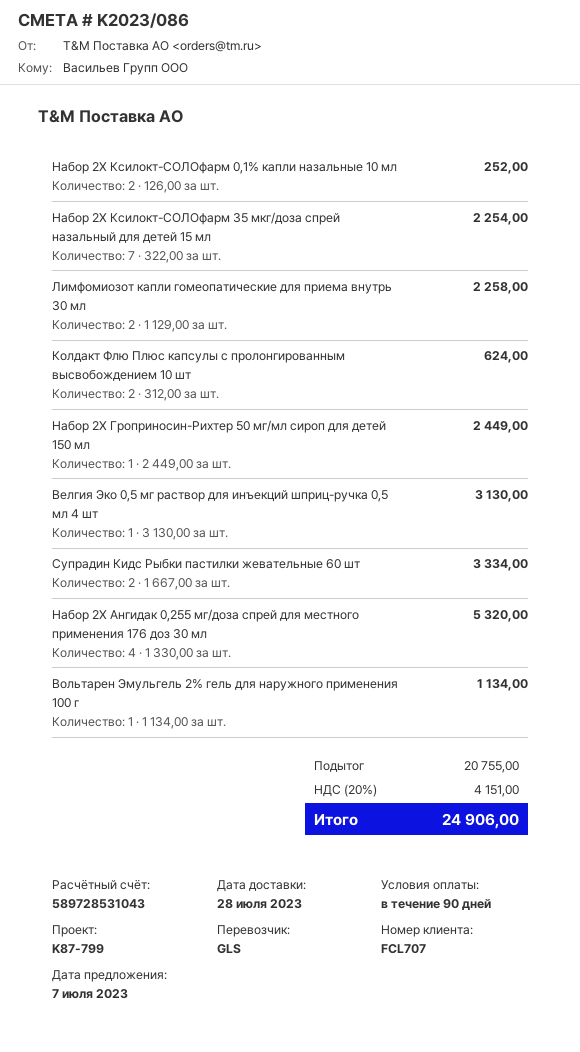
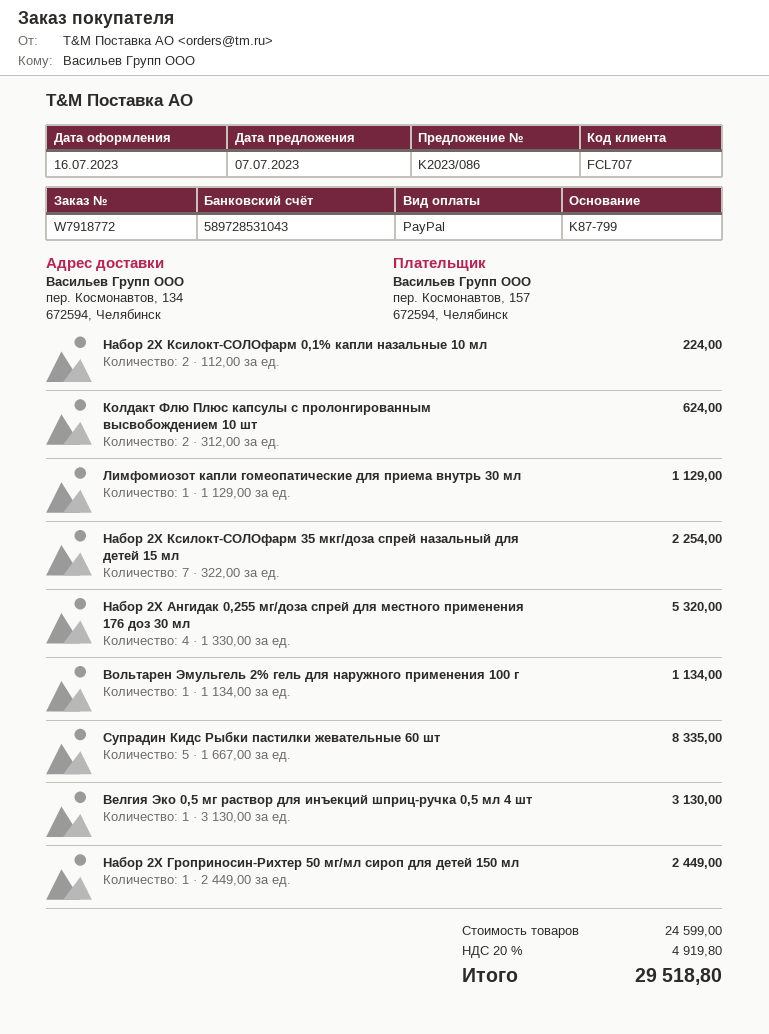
Набор 2Х Ксилокт-СОЛОфарм 0,1% капли назальные 10 мл: 2 x 126.00 = 252.00 -> 2 x 112.00 = 224.00
Лимфомиозот капли гомеопатические для приема внутрь 30 мл: 2 x 1129.00 = 2258.00 -> 1 x 1129.00 = 1129.00
Супрадин Кидс Рыбки пастилки жевательные 60 шт: 2 x 1667.00 = 3334.00 -> 5 x 1667.00 = 8335.00
subtotal: 20755.00 -> 24599.00
tax: 20% = 4151.00 -> 20% = 4919.80
total: 24906.00 -> 29518.80

